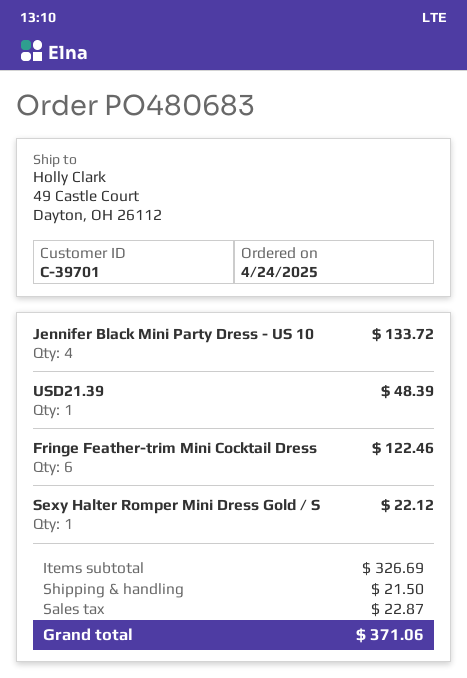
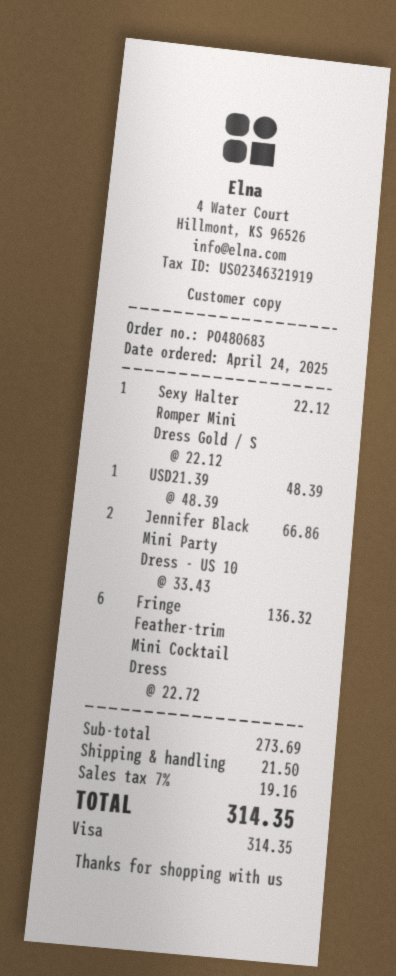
Jennifer Black Mini Party Dress - US 10: 4 for 133.72 -> 2 for 66.86
Fringe Feather-trim Mini Cocktail Dress: 6 for 122.46 -> 6 for 136.32
subtotal: 326.69 -> 273.69
tax: 22.87 -> 19.16
total: 371.06 -> 314.35

